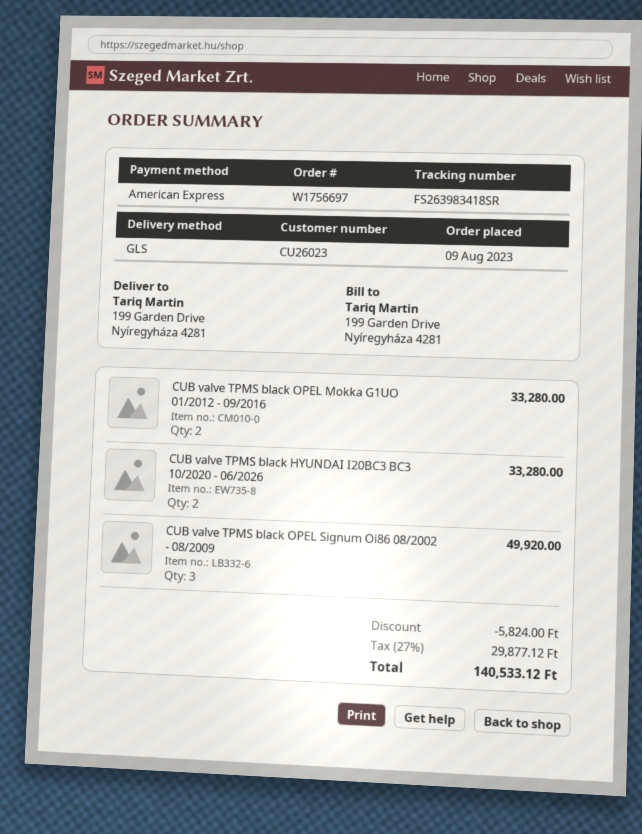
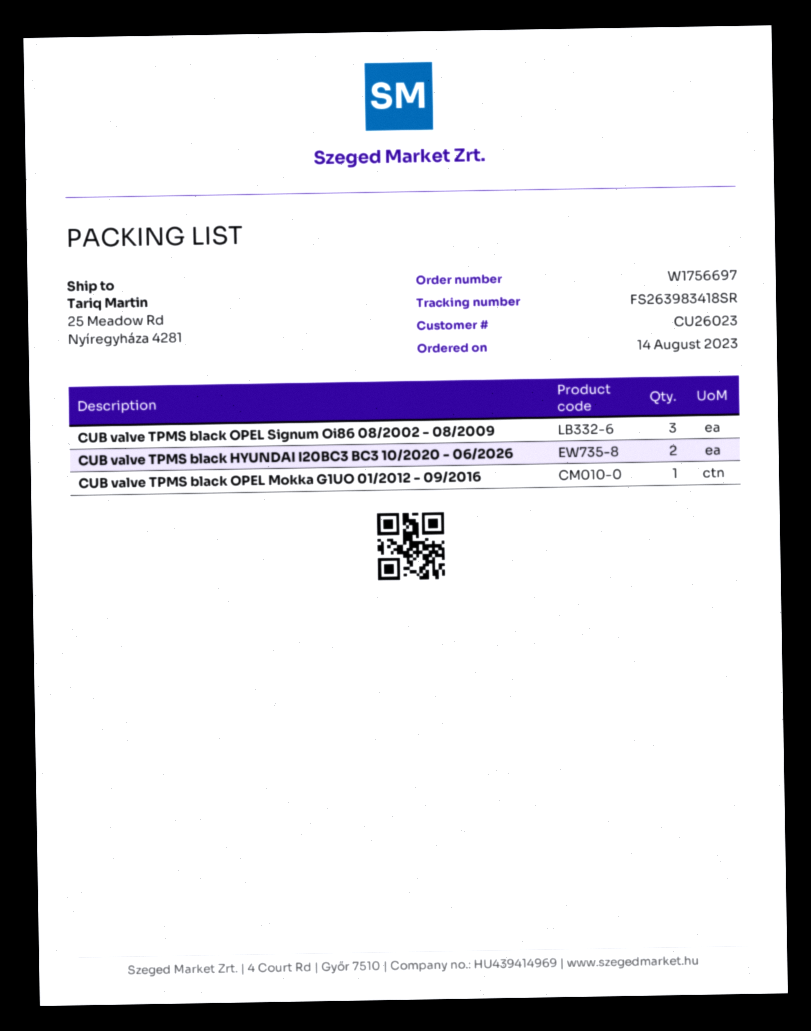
order date: 2023-08-09 -> 2023-08-14
ship to: 199 Garden Drive, Nyíregyháza 4281 -> 25 Meadow Rd, Nyíregyháza 4281
CUB valve TPMS black OPEL Mokka G1UO 01/2012 - 09/2016: 2 -> 1

